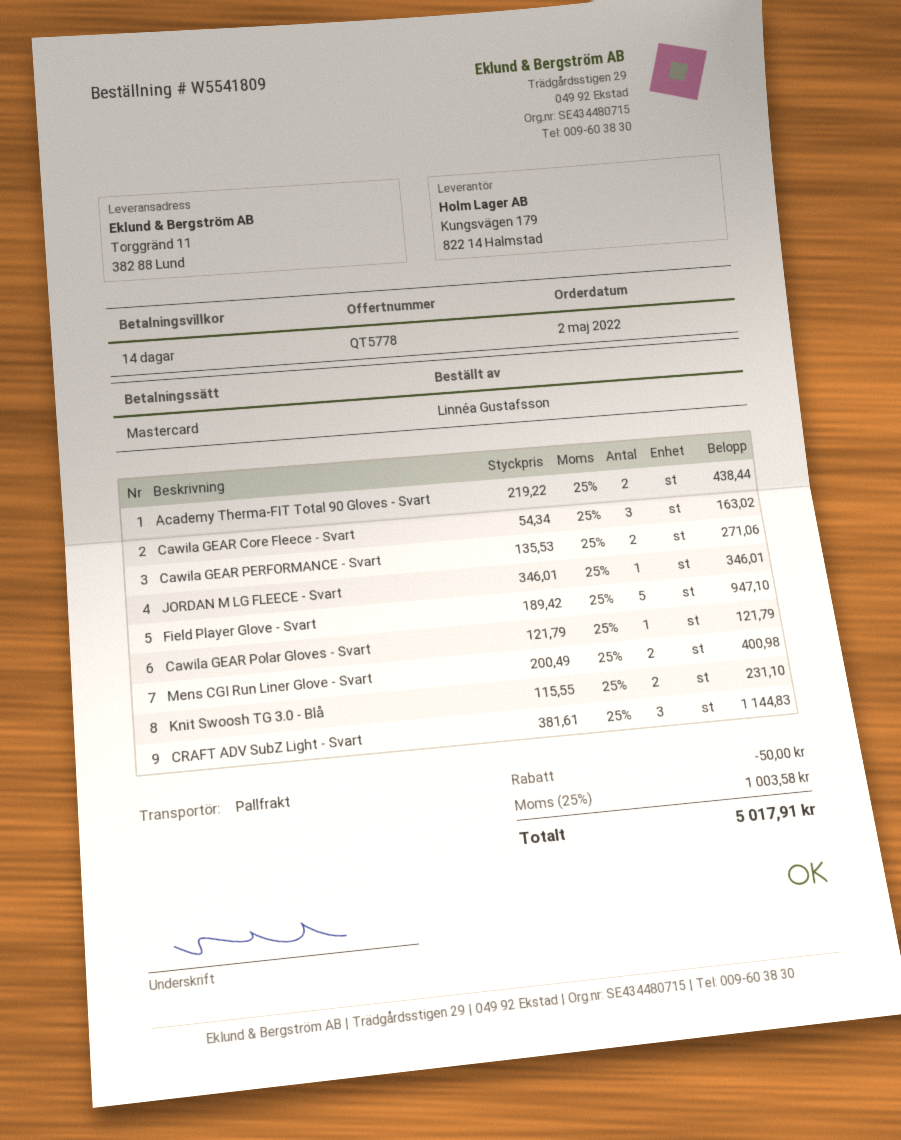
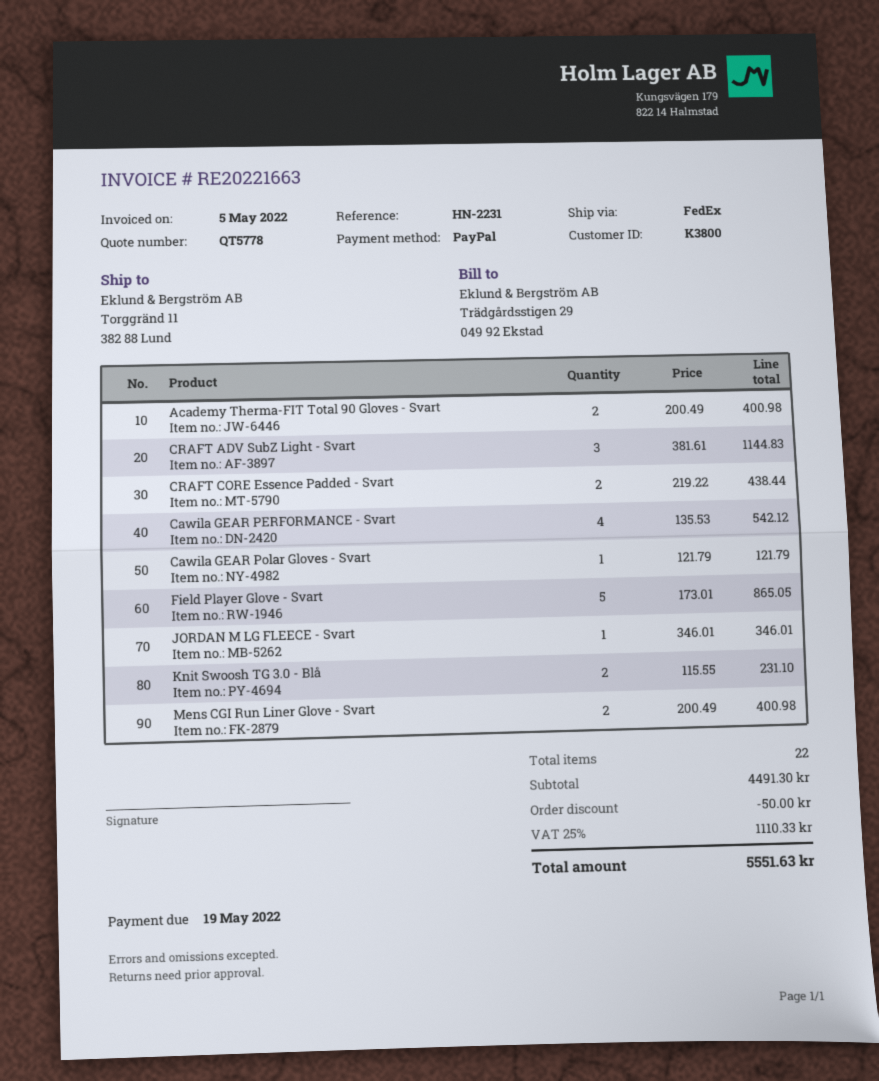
payment method: Mastercard -> PayPal
shipping method: pallet freight -> FedEx
Academy Therma-FIT Total 90 Gloves - Svart: 2 x 219.22 = 438.44 -> 2 x 200.49 = 400.98
Cawila GEAR Core Fleece - Svart: 3 x 54.34 = 163.02 -> none
Cawila GEAR PERFORMANCE - Svart: 2 x 135.53 = 271.06 -> 4 x 135.53 = 542.12
Field Player Glove - Svart: 5 x 189.42 = 947.10 -> 5 x 173.01 = 865.05
CRAFT CORE Essence Padded - Svart: none -> 2 x 219.22 = 438.44
tax: 25% = 1003.58 -> 25% = 1110.33
total: 5017.91 -> 5551.63

